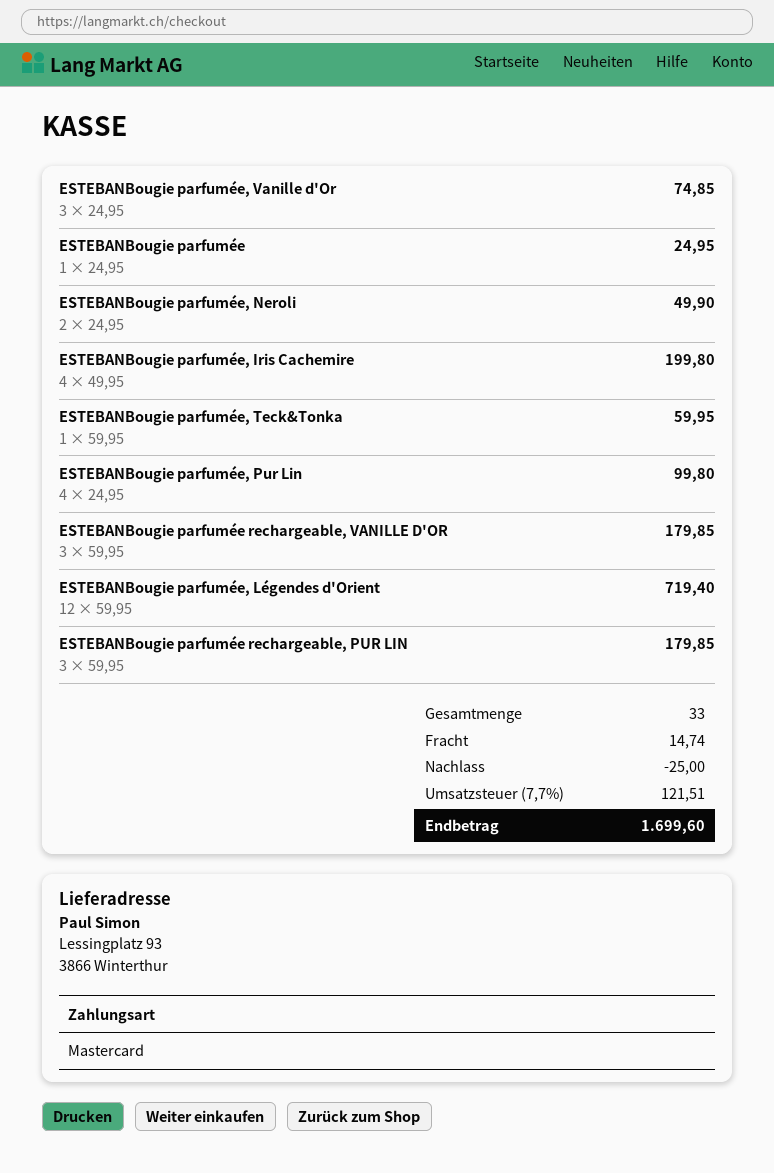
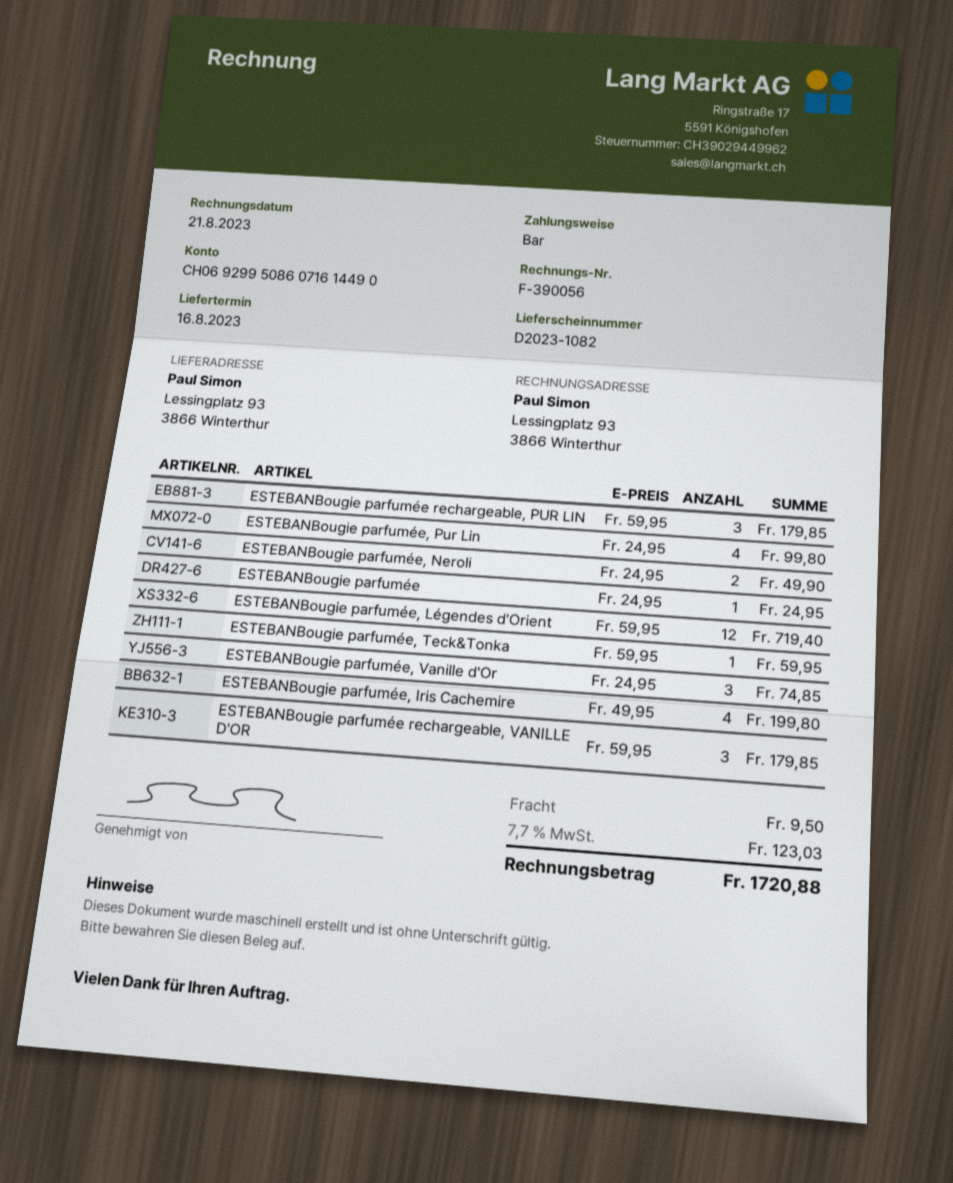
payment method: Mastercard -> cash
discount: 25.00 -> none
shipping: 14.74 -> 9.50
tax: 7.7% = 121.51 -> 7.7% = 123.03
total: 1699.60 -> 1720.88

